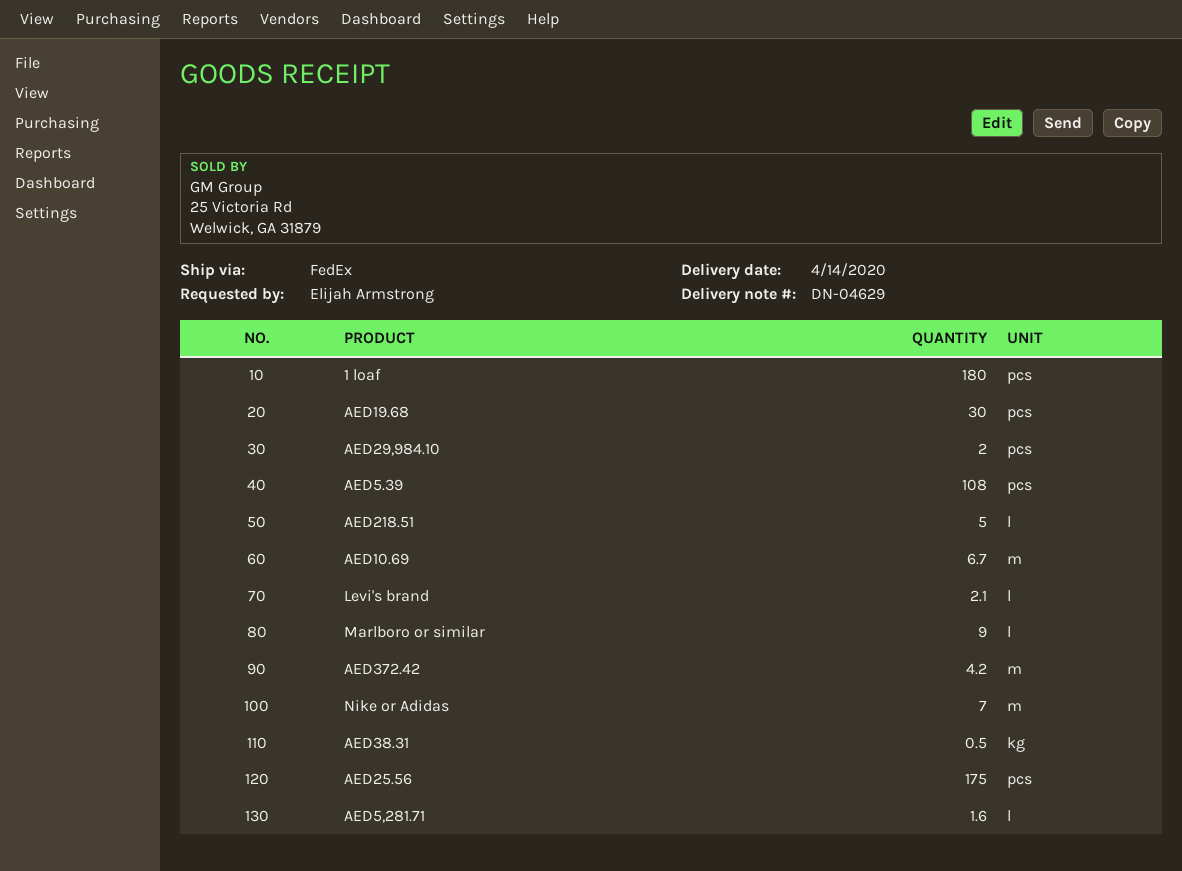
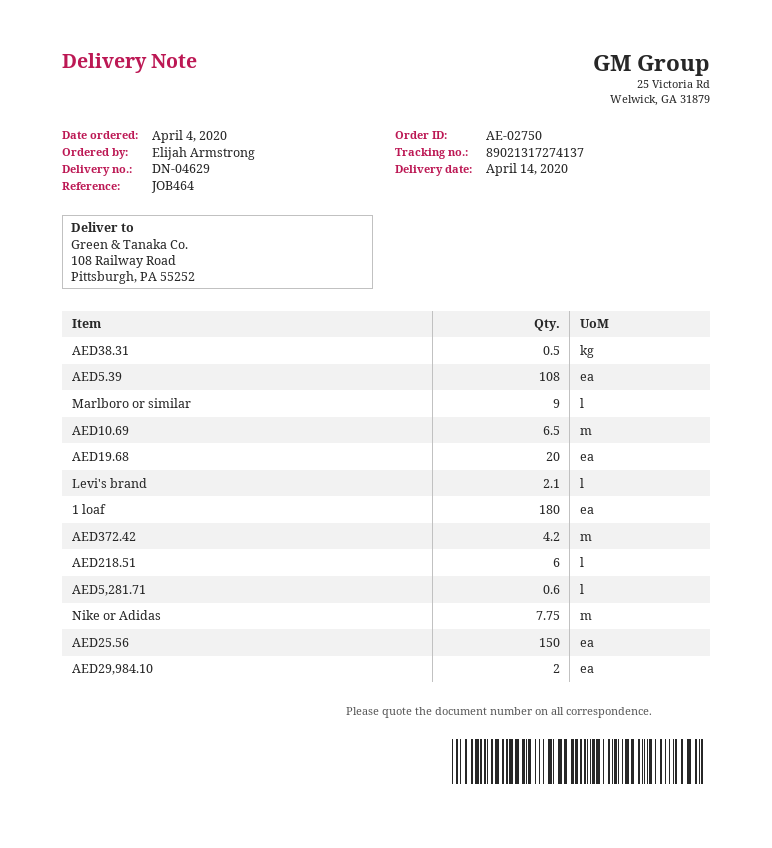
AED19.68: 30 -> 20
AED218.51: 5 -> 6
AED10.69: 6.7 -> 6.5
Nike or Adidas: 7 -> 7.75
AED25.56: 175 -> 150
AED5,281.71: 1.6 -> 0.6

